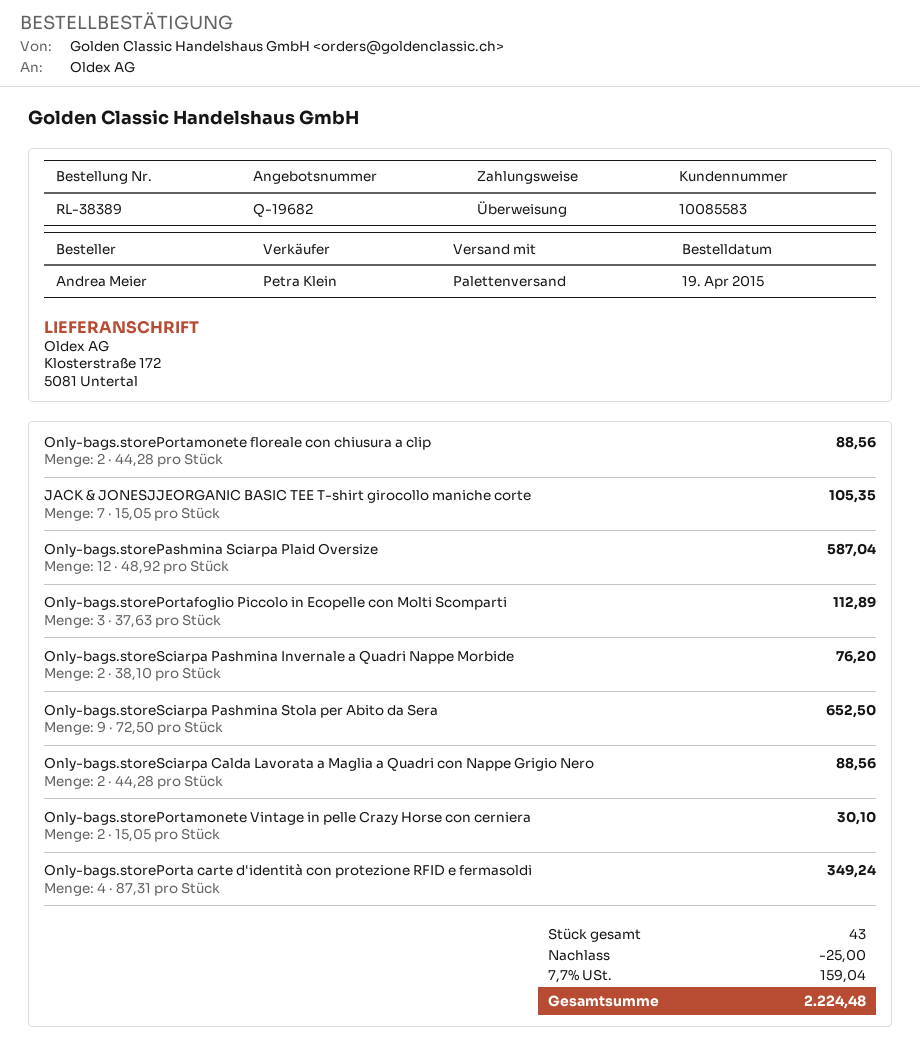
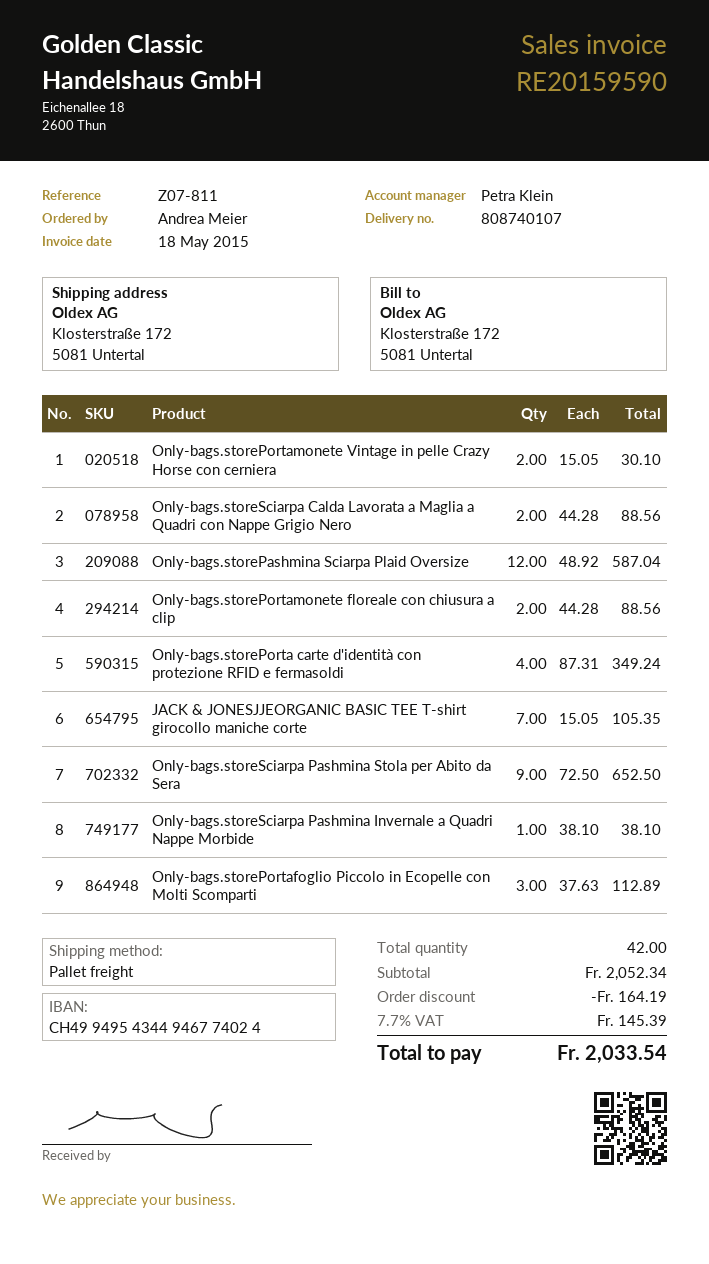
Only-bags.storeSciarpa Pashmina Invernale a Quadri Nappe Morbide: 2 x 38.10 = 76.20 -> 1 x 38.10 = 38.10
total quantity: 43 -> 42
discount: 25.00 -> 164.19
tax: 7.7% = 159.04 -> 7.7% = 145.39
total: 2224.48 -> 2033.54

